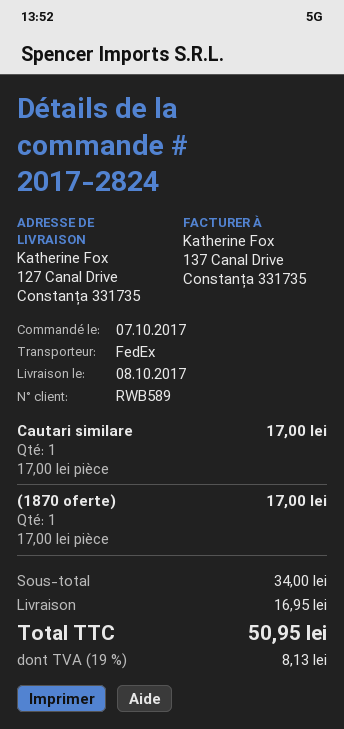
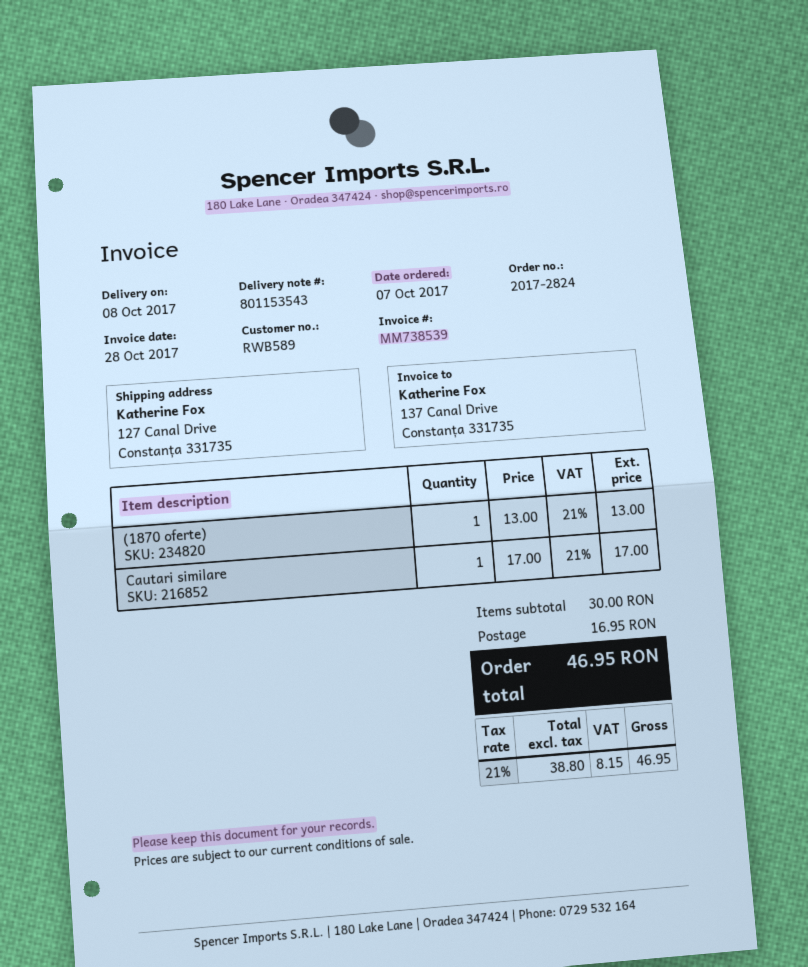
(1870 oferte): 1 x 17.00 = 17.00 -> 1 x 13.00 = 13.00
subtotal: 34.00 -> 30.00
tax: 19% = 8.13 -> 21% = 8.15
total: 50.95 -> 46.95

